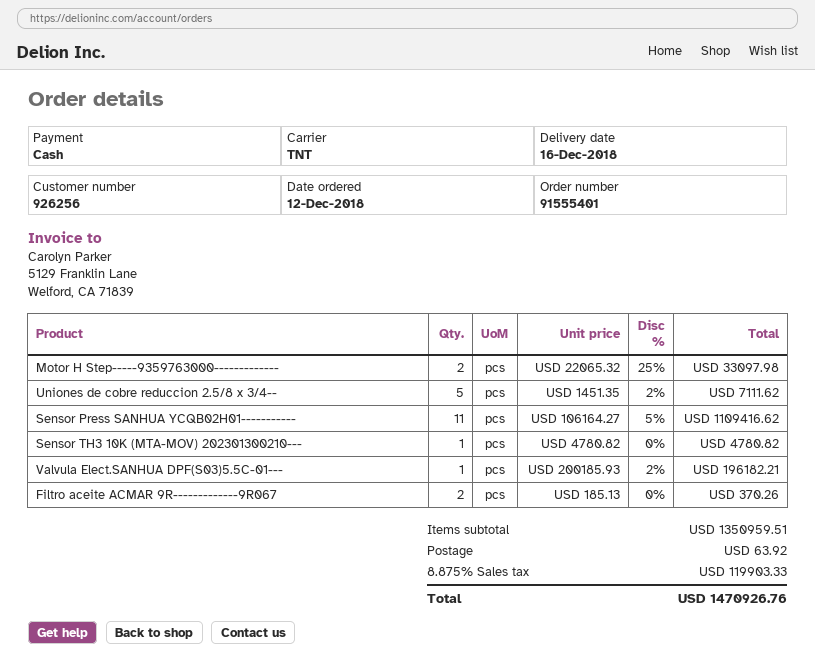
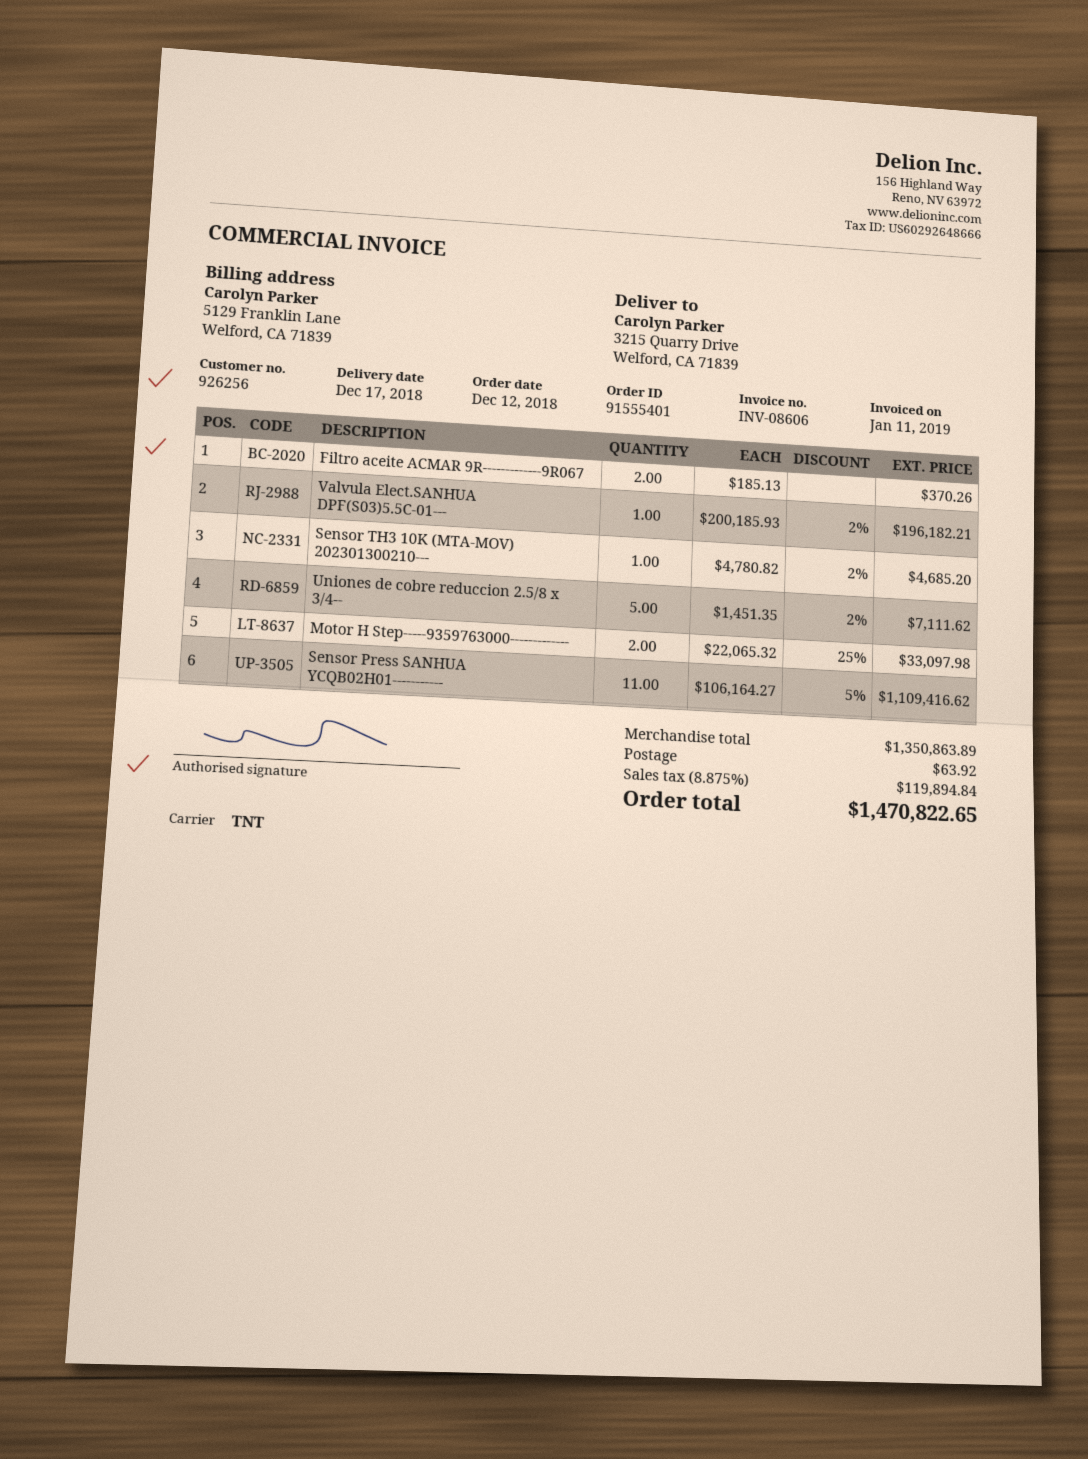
delivery date: 2018-12-16 -> 2018-12-17
Sensor TH3 10K (MTA-MOV) 202301300210---: 1 x 4780.82 = 4780.82 -> 1 x 4780.82 - 2% = 4685.20
subtotal: 1350959.51 -> 1350863.89
tax: 8.875% = 119903.33 -> 8.875% = 119894.84
total: 1470926.76 -> 1470822.65

